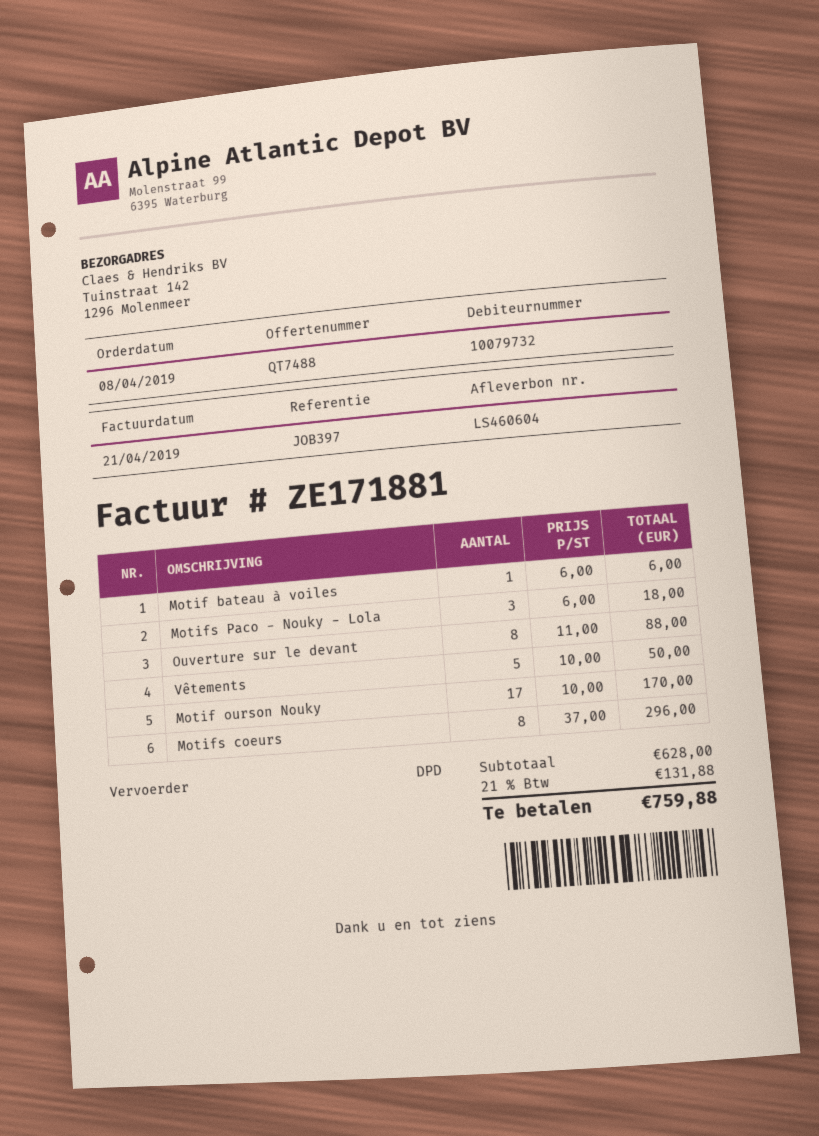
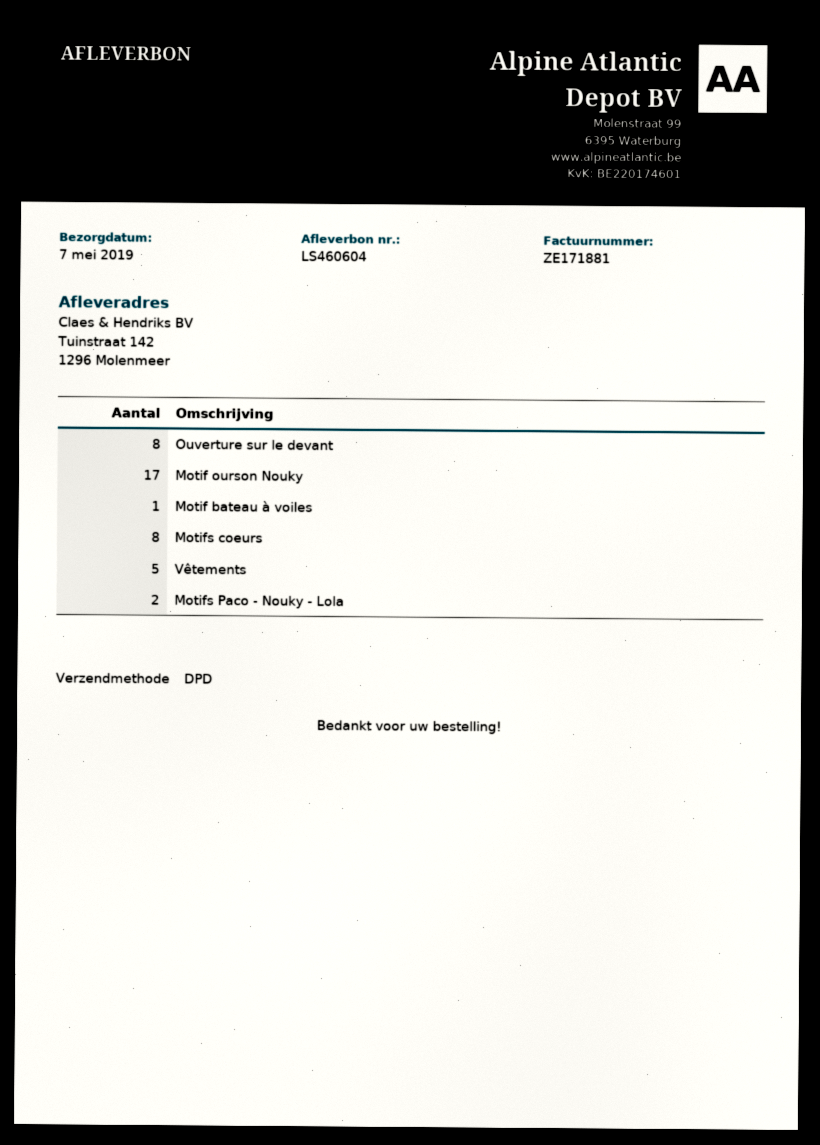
Motifs Paco - Nouky - Lola: 3 -> 2

